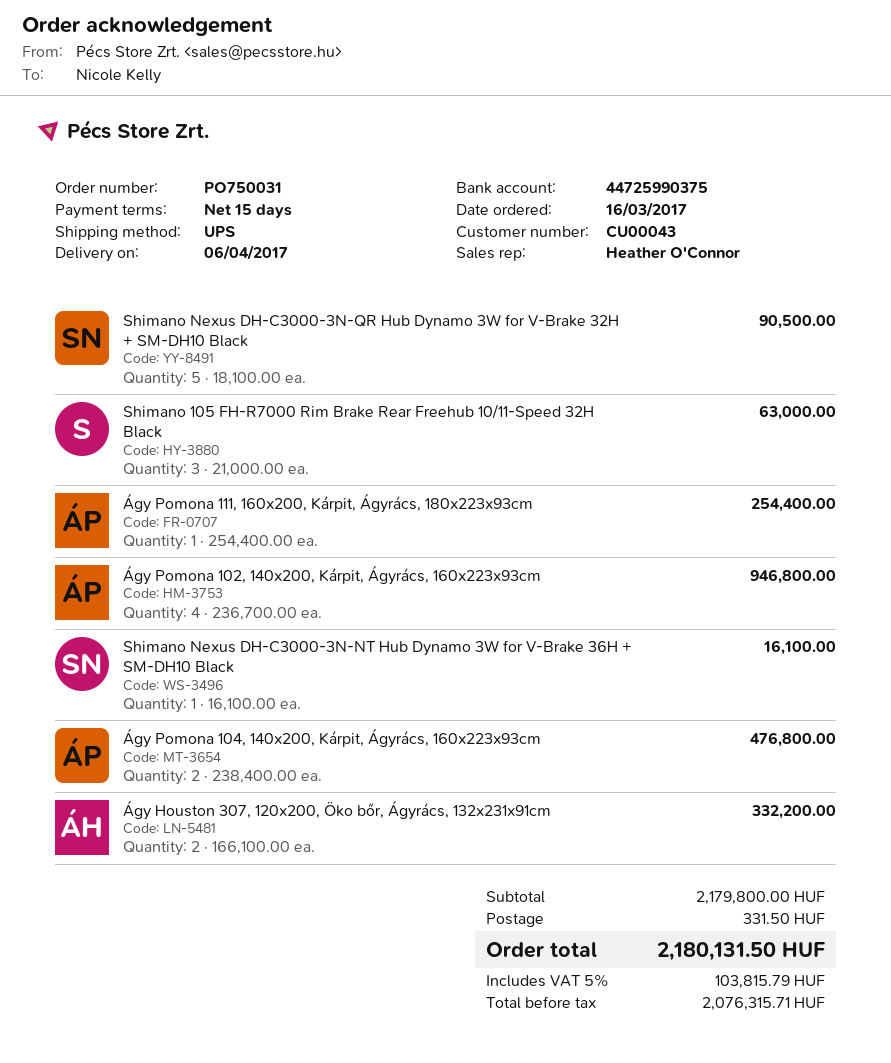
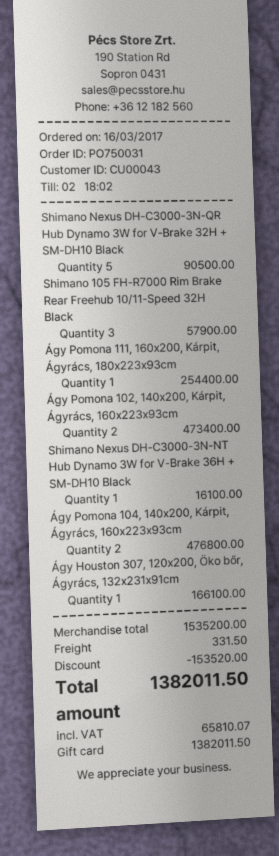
Shimano 105 FH-R7000 Rim Brake Rear Freehub 10/11-Speed 32H Black: 3 for 63000.00 -> 3 for 57900.00
Ágy Pomona 102, 140x200, Kárpit, Ágyrács, 160x223x93cm: 4 for 946800.00 -> 2 for 473400.00
Ágy Houston 307, 120x200, Öko bőr, Ágyrács, 132x231x91cm: 2 for 332200.00 -> 1 for 166100.00
subtotal: 2179800.00 -> 1535200.00
discount: none -> 153520.00
tax: 103815.79 -> 65810.07
total: 2180131.50 -> 1382011.50

